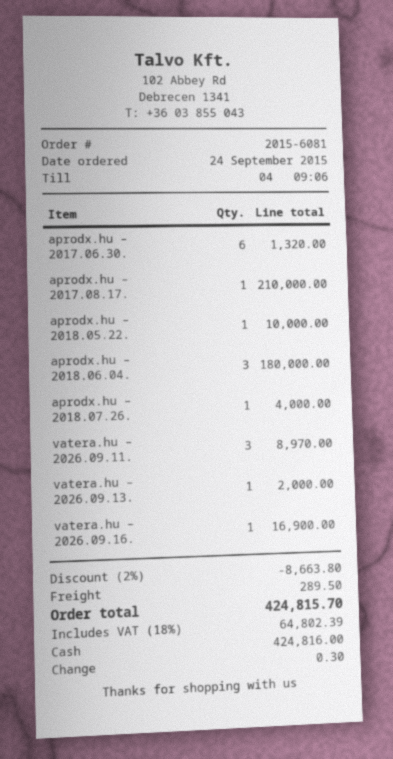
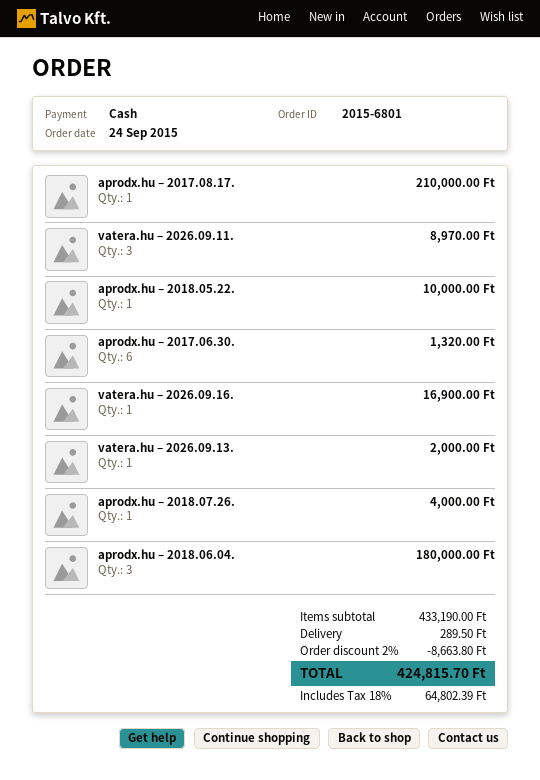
order number: 2015-6081 -> 2015-6801

